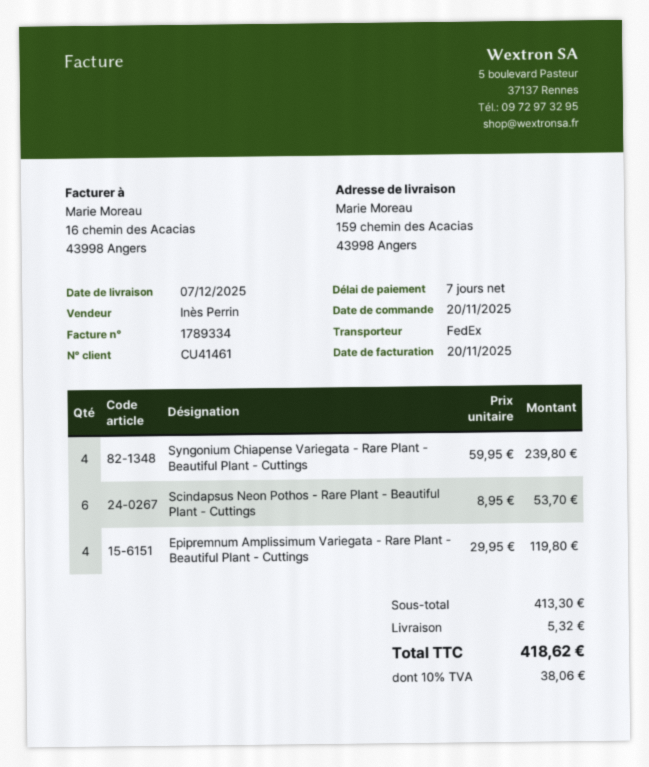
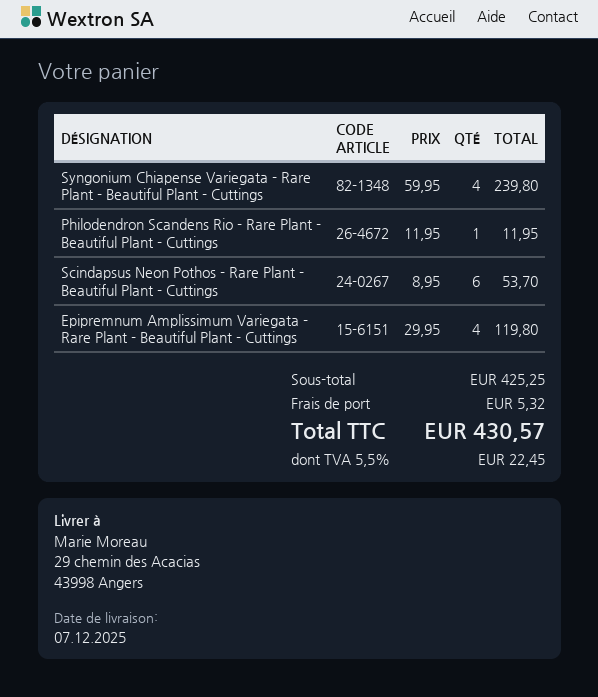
ship to: 159 chemin des Acacias, 43998 Angers -> 29 chemin des Acacias, 43998 Angers
Philodendron Scandens Rio - Rare Plant - Beautiful Plant - Cuttings: none -> 1 x 11.95 = 11.95
subtotal: 413.30 -> 425.25
tax: 10% = 38.06 -> 5.5% = 22.45
total: 418.62 -> 430.57

